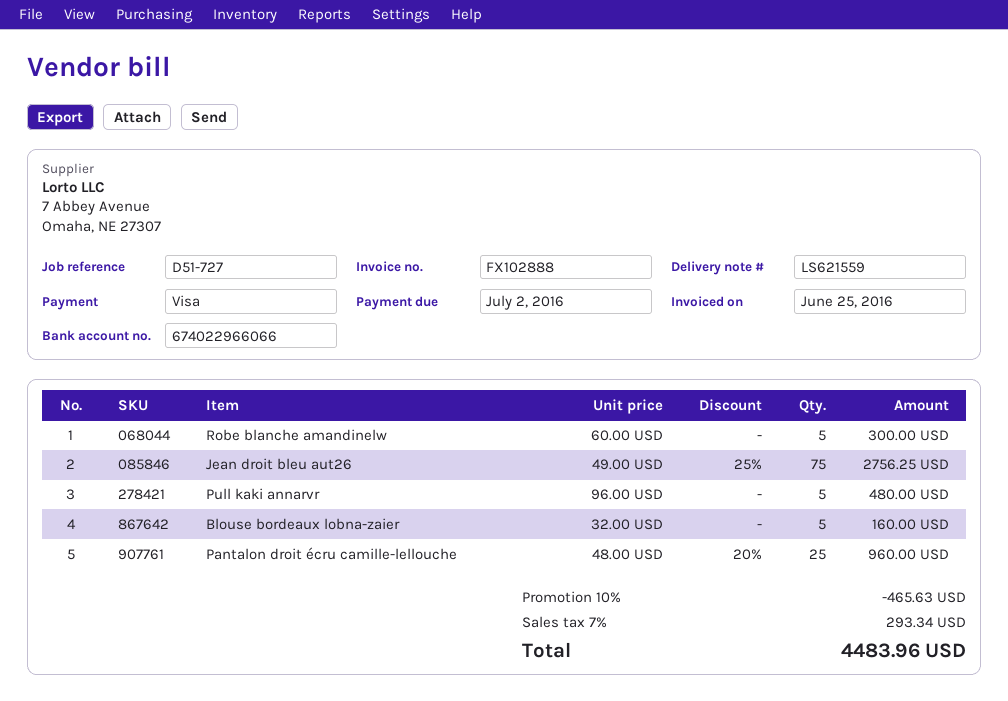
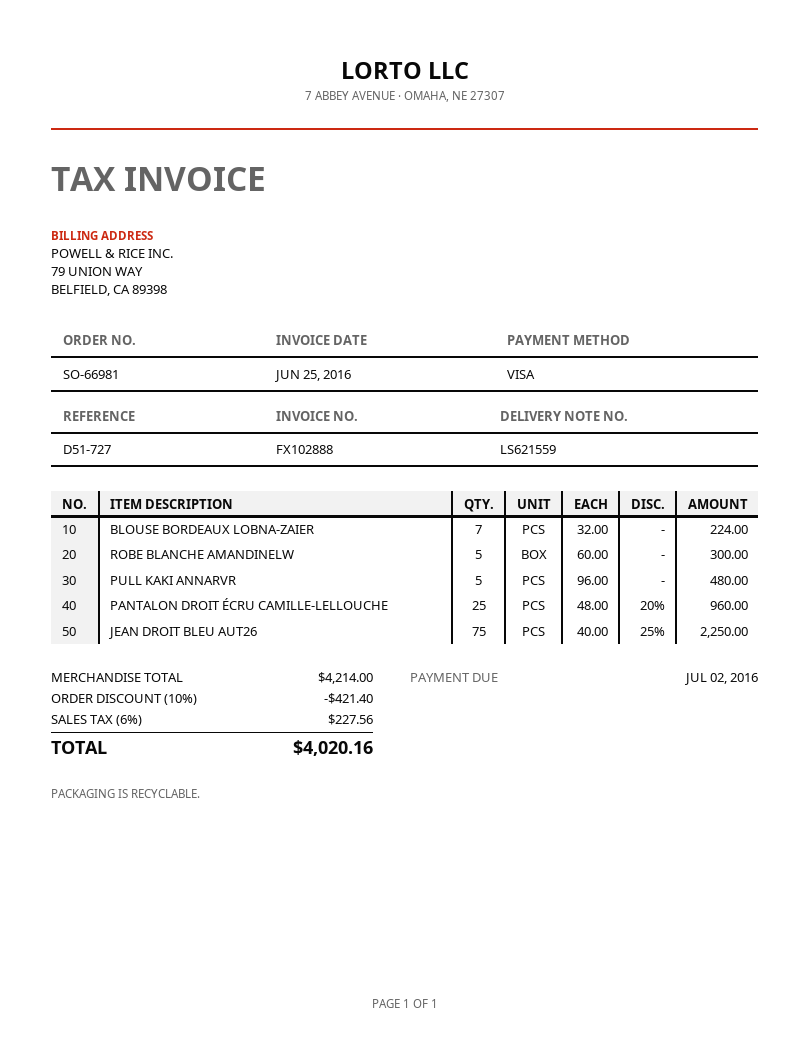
Jean droit bleu aut26: 75 x 49.00 - 25% = 2756.25 -> 75 x 40.00 - 25% = 2250.00
Blouse bordeaux lobna-zaier: 5 x 32.00 = 160.00 -> 7 x 32.00 = 224.00
discount: 10% = 465.63 -> 10% = 421.40
tax: 7% = 293.34 -> 6% = 227.56
total: 4483.96 -> 4020.16

